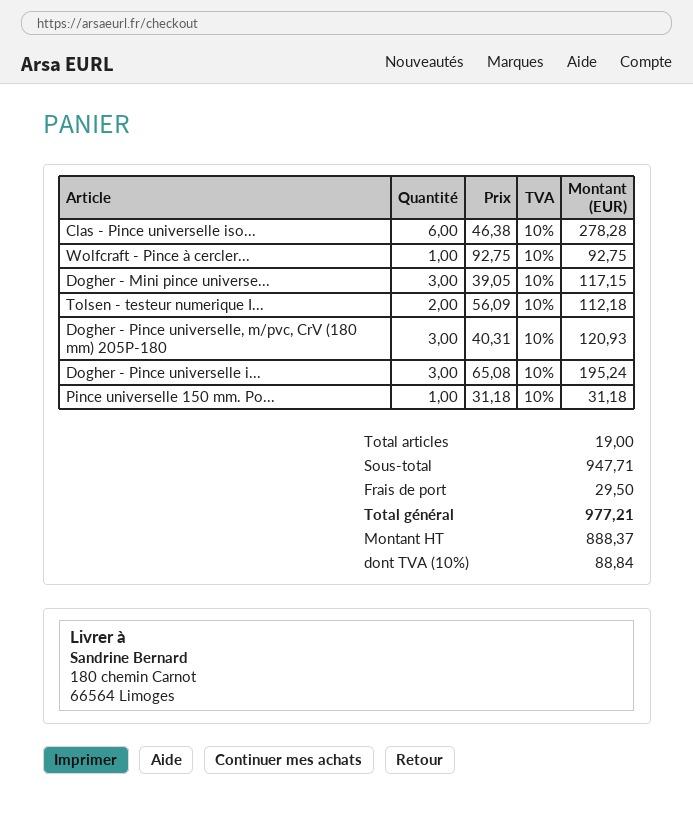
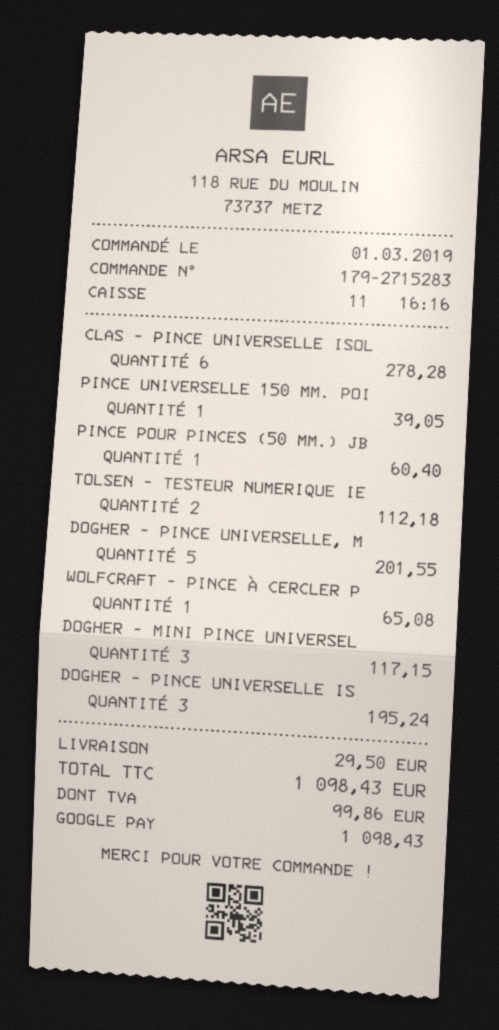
Wolfcraft - Pince à cercler...: 1 for 92.75 -> 1 for 65.08
Dogher - Pince universelle, m/pvc, CrV (180 mm) 205P-180: 3 for 120.93 -> 5 for 201.55
Pince universelle 150 mm. Po...: 1 for 31.18 -> 1 for 39.05
PINCE POUR PINCES (50 MM.) JB: none -> 1 for 60.40
tax: 88.84 -> 99.86
total: 977.21 -> 1098.43

